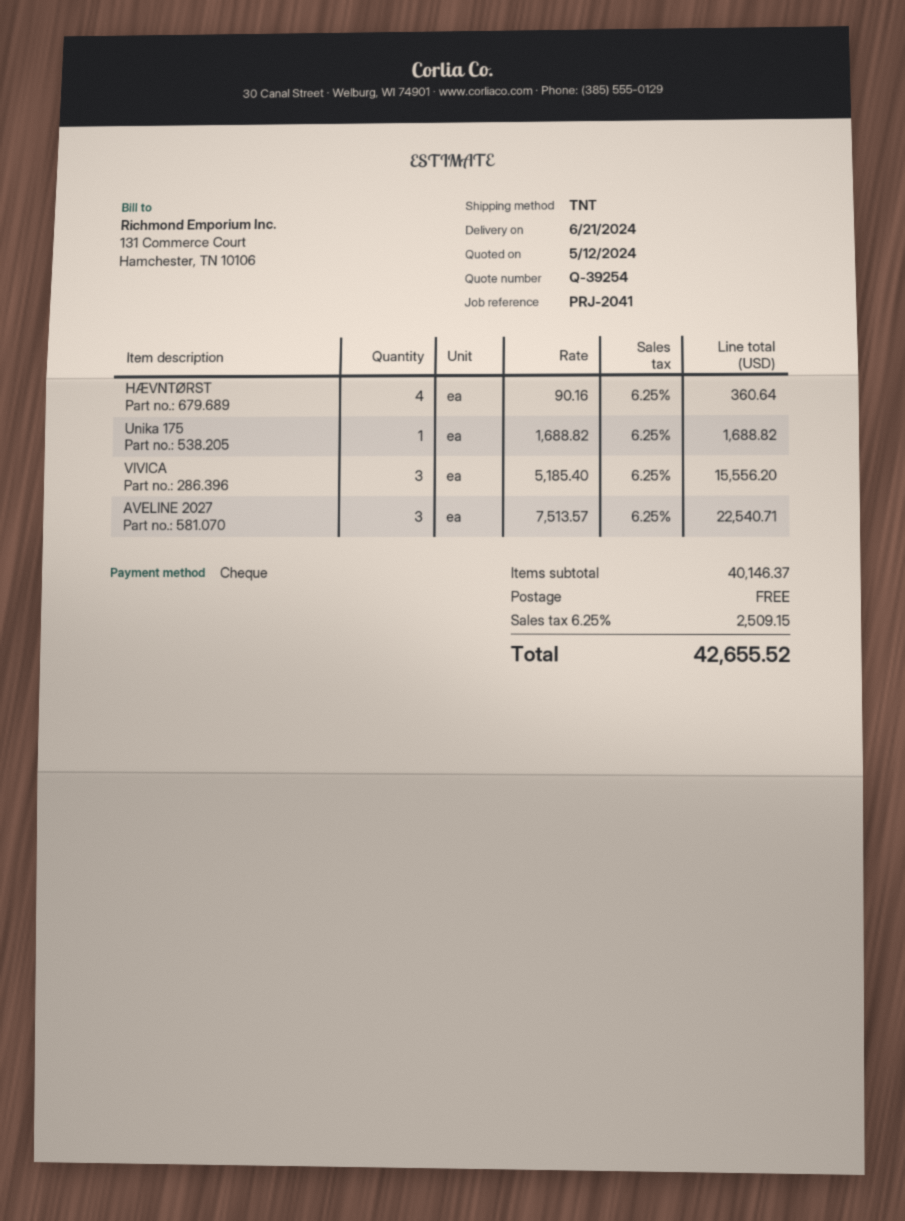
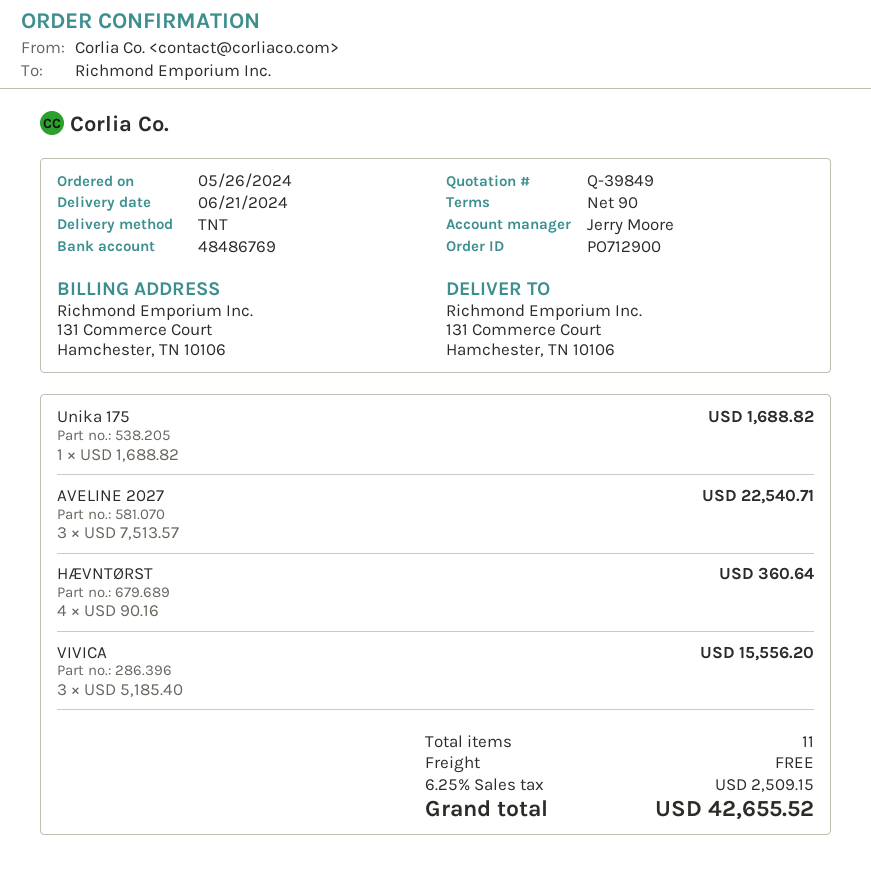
quote number: Q-39254 -> Q-39849

